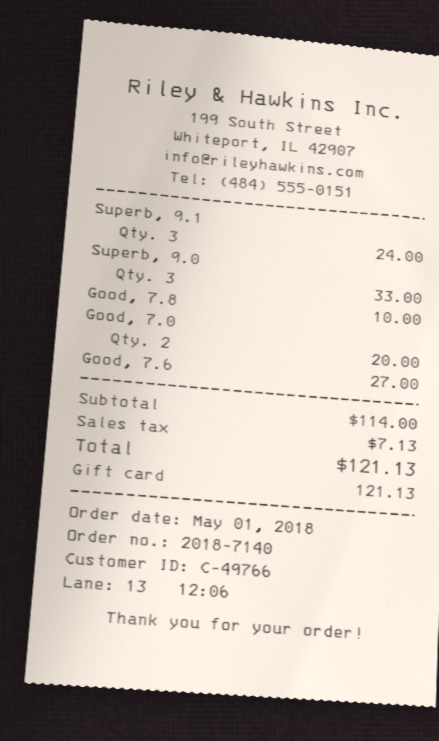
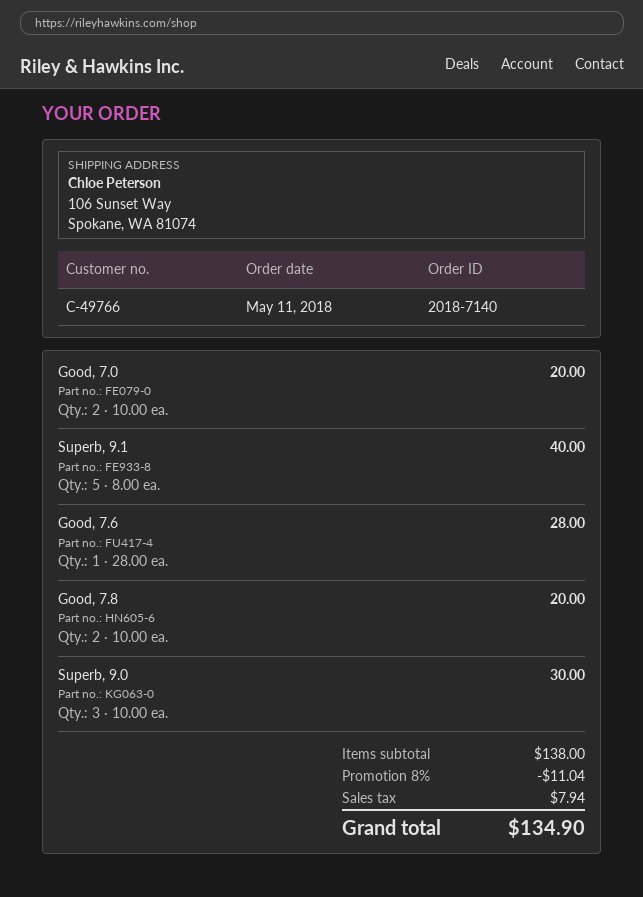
order date: 2018-05-01 -> 2018-05-11
Superb, 9.1: 3 for 24.00 -> 5 for 40.00
Superb, 9.0: 3 for 33.00 -> 3 for 30.00
Good, 7.8: 1 for 10.00 -> 2 for 20.00
Good, 7.6: 1 for 27.00 -> 1 for 28.00
subtotal: 114.00 -> 138.00
discount: none -> 8% = 11.04
tax: 7.13 -> 7.94
total: 121.13 -> 134.90

